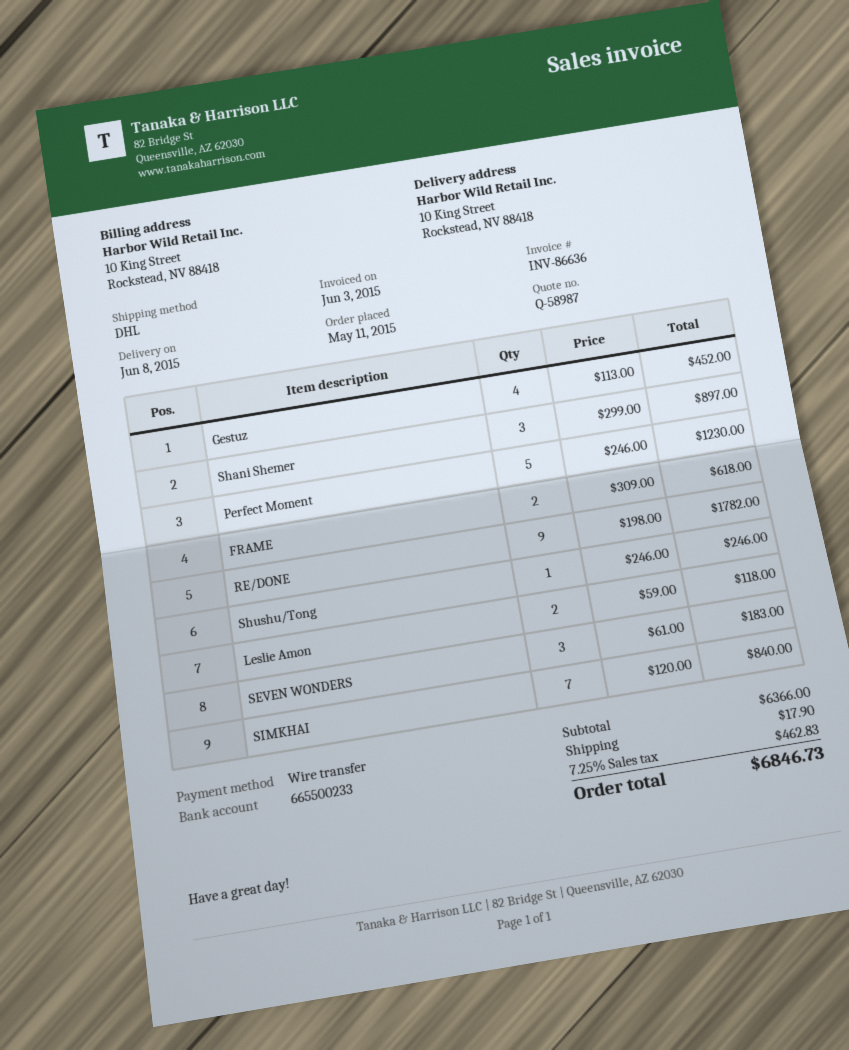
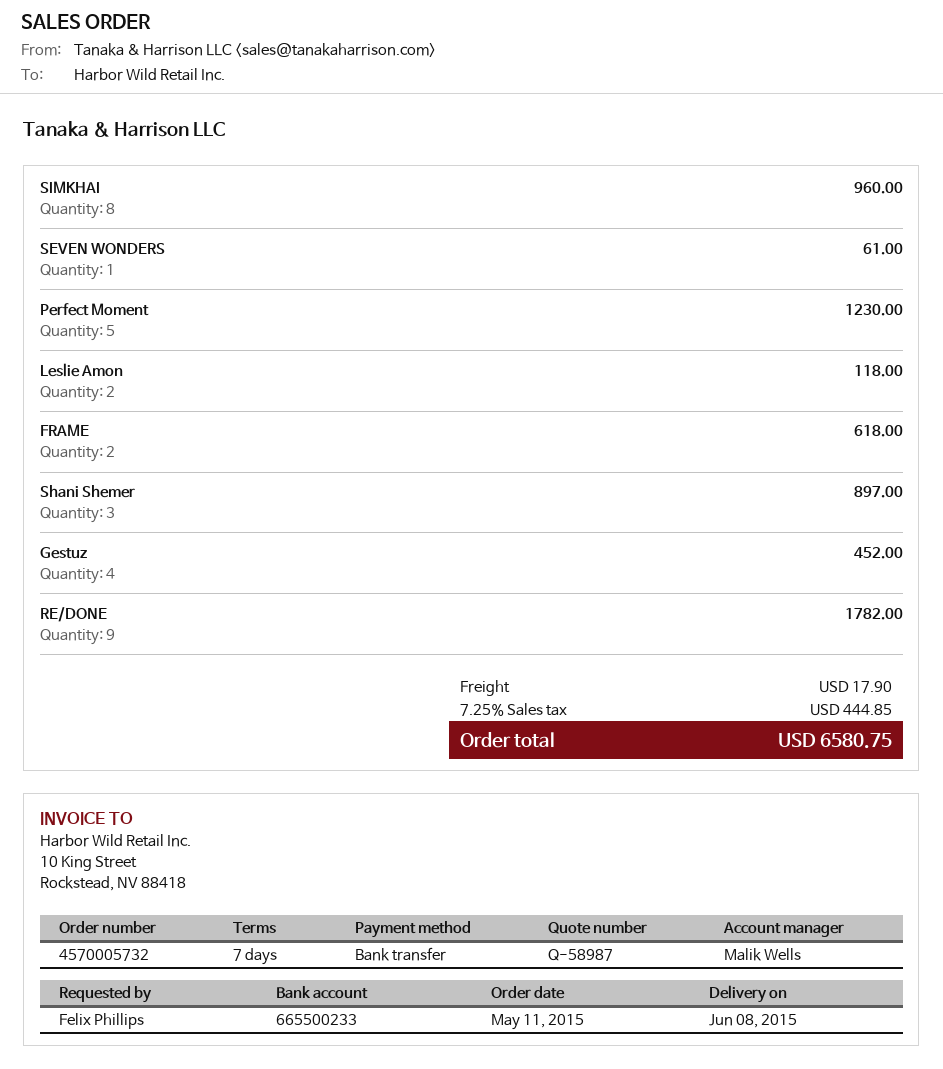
Shushu/Tong: 1 for 246.00 -> none
SEVEN WONDERS: 3 for 183.00 -> 1 for 61.00
SIMKHAI: 7 for 840.00 -> 8 for 960.00
tax: 7.25% = 462.83 -> 7.25% = 444.85
total: 6846.73 -> 6580.75

